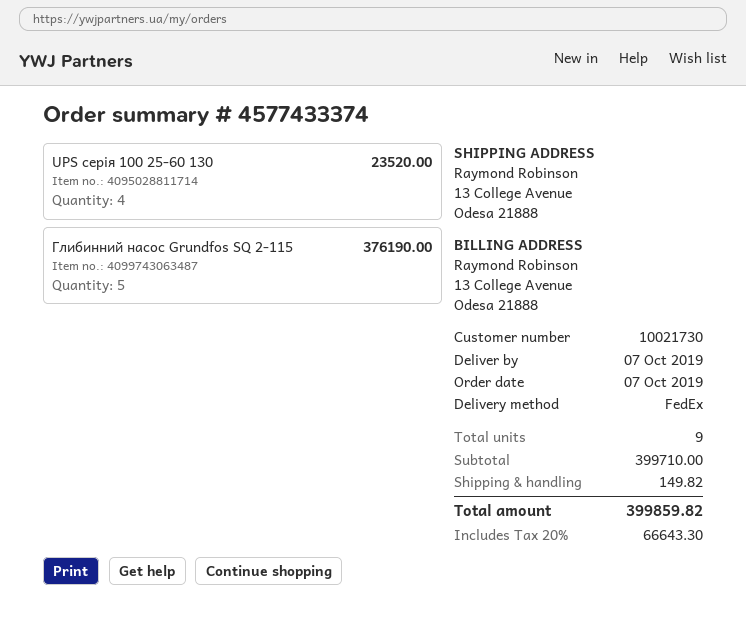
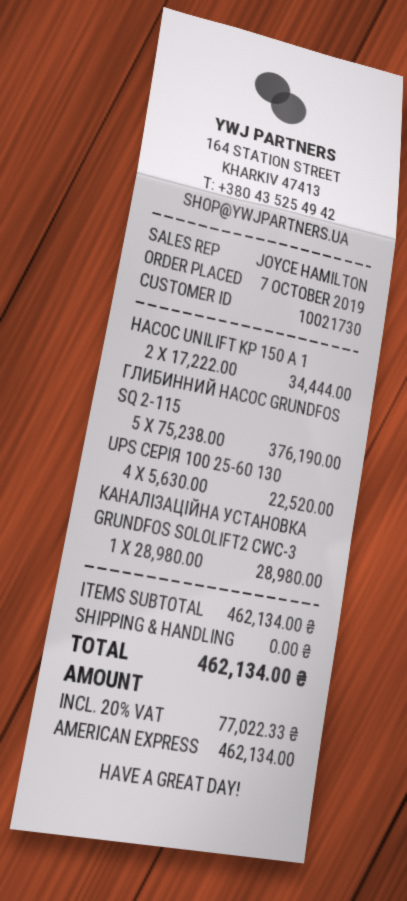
UPS серія 100 25-60 130: 4 for 23520.00 -> 4 for 22520.00
НАСОС UNILIFT KP 150 A 1: none -> 2 for 34444.00
КАНАЛІЗАЦІЙНА УСТАНОВКА GRUNDFOS SOLOLIFT2 CWC-3: none -> 1 for 28980.00
subtotal: 399710.00 -> 462134.00
shipping: 149.82 -> 0.00
tax: 20% = 66643.30 -> 20% = 77022.33
total: 399859.82 -> 462134.00

